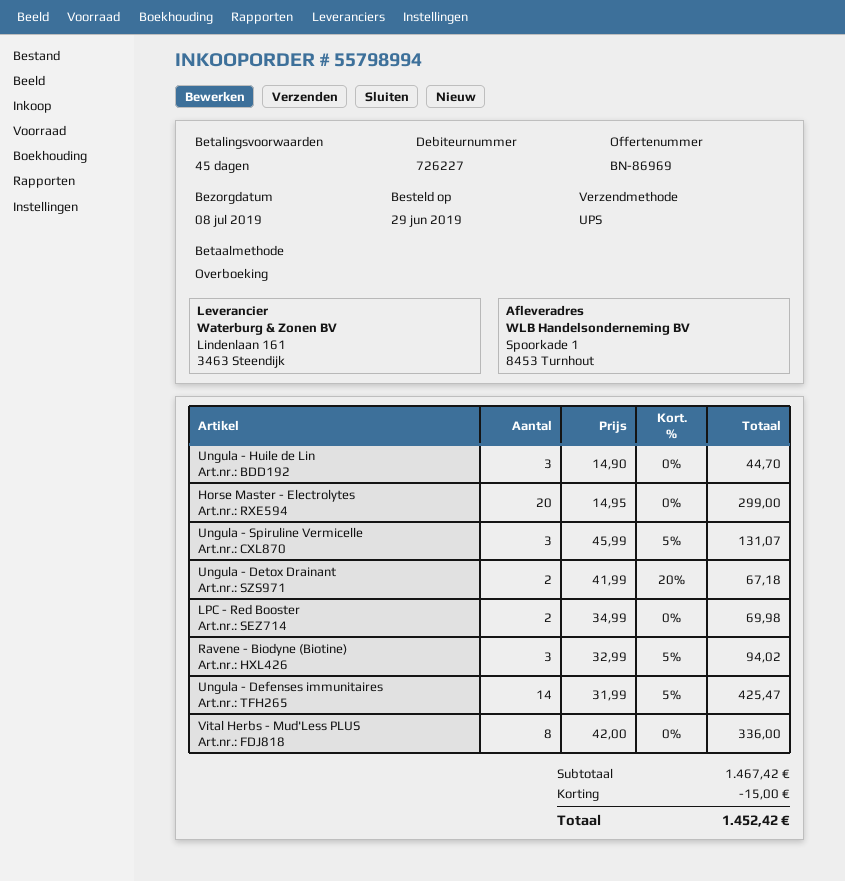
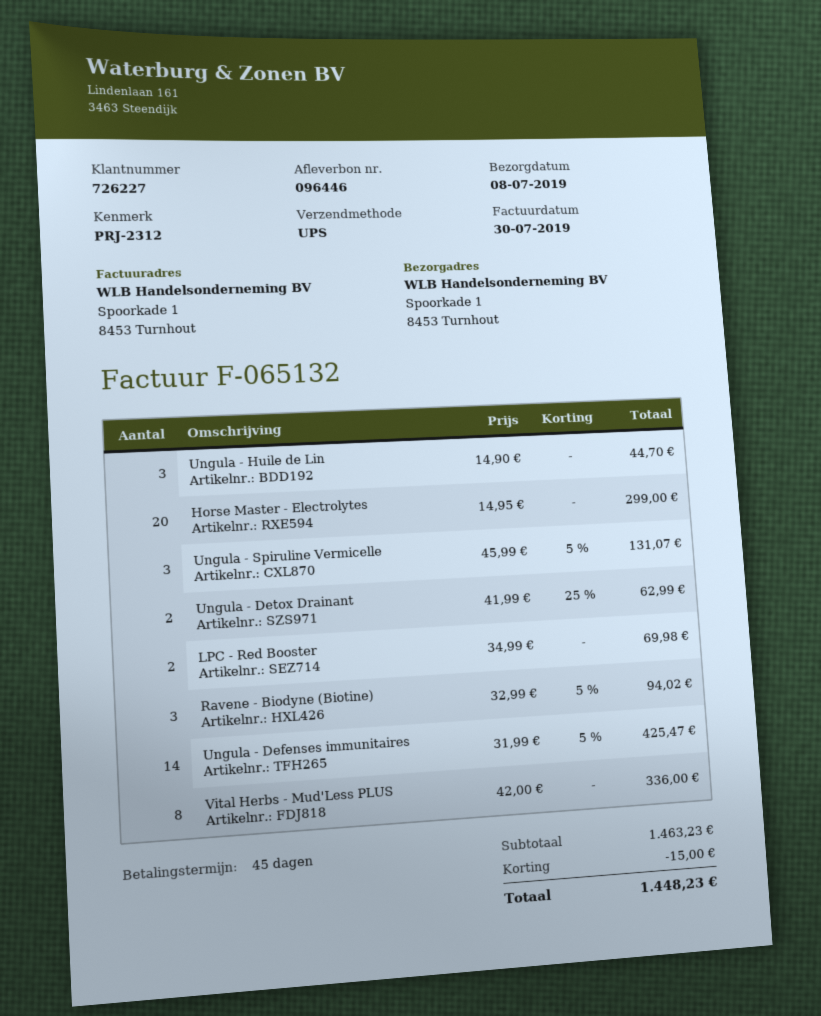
Ungula - Detox Drainant: 2 x 41.99 - 20% = 67.18 -> 2 x 41.99 - 25% = 62.99
subtotal: 1467.42 -> 1463.23
total: 1452.42 -> 1448.23

